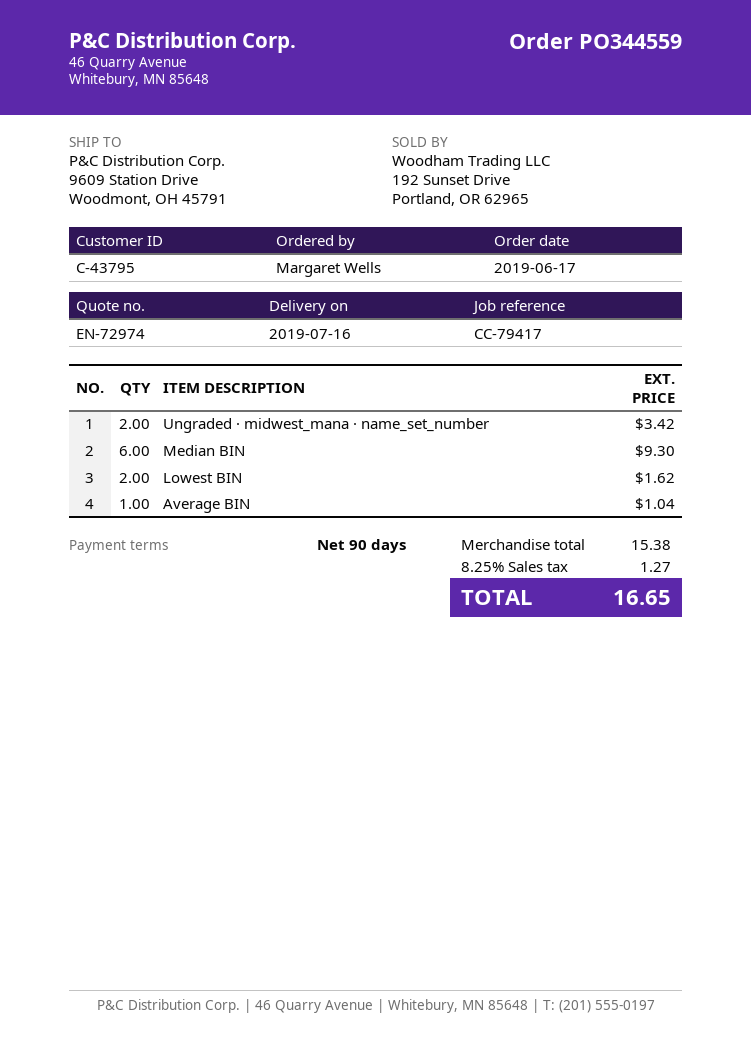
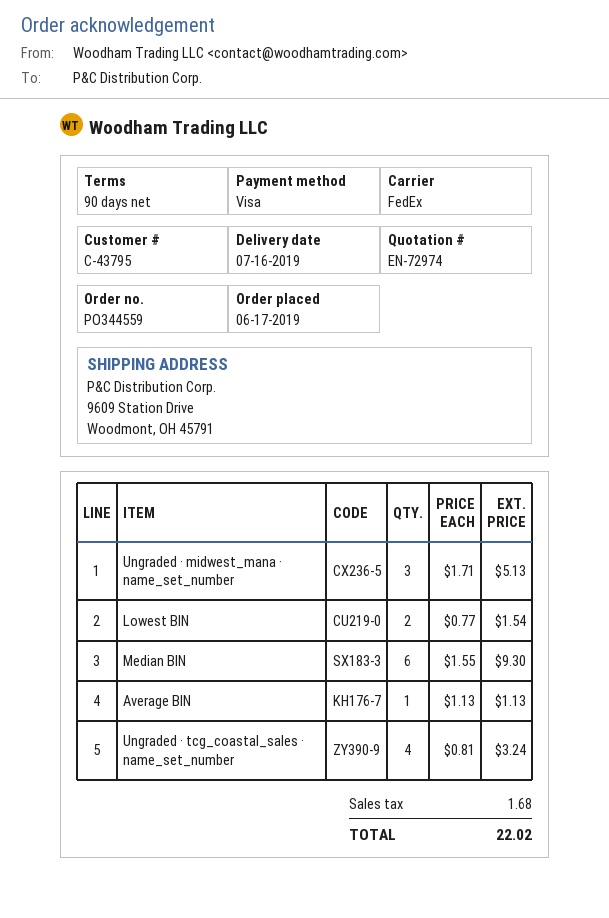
Ungraded · midwest_mana · name_set_number: 2 for 3.42 -> 3 for 5.13
Lowest BIN: 2 for 1.62 -> 2 for 1.54
Average BIN: 1 for 1.04 -> 1 for 1.13
Ungraded · tcg_coastal_sales · name_set_number: none -> 4 for 3.24
tax: 1.27 -> 1.68
total: 16.65 -> 22.02

